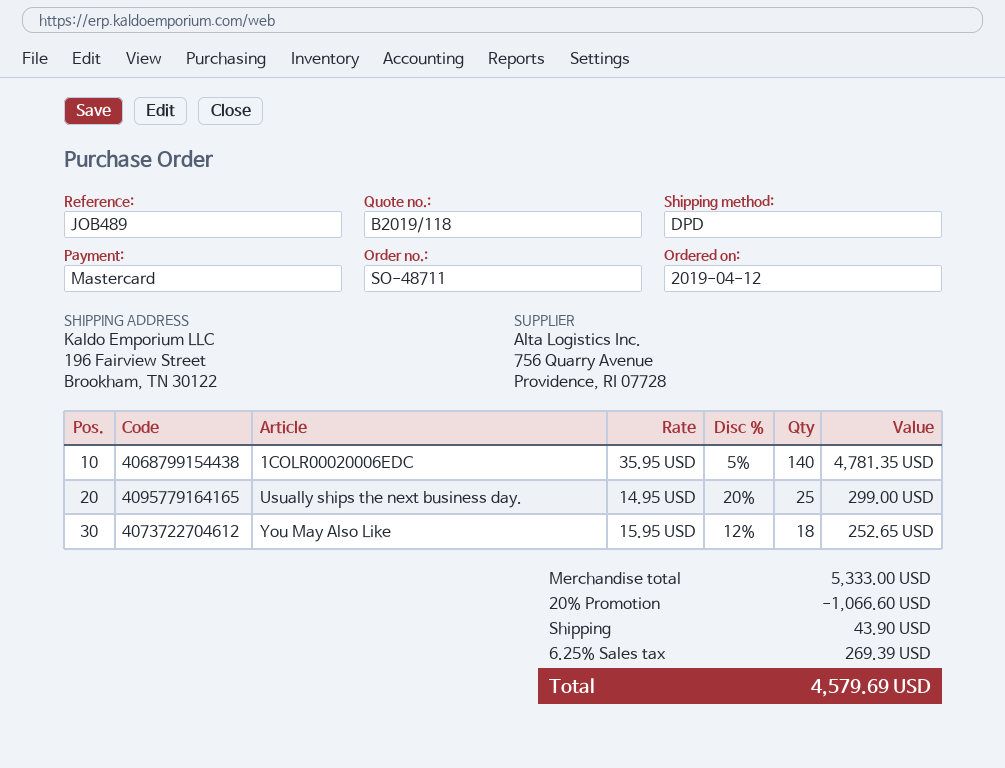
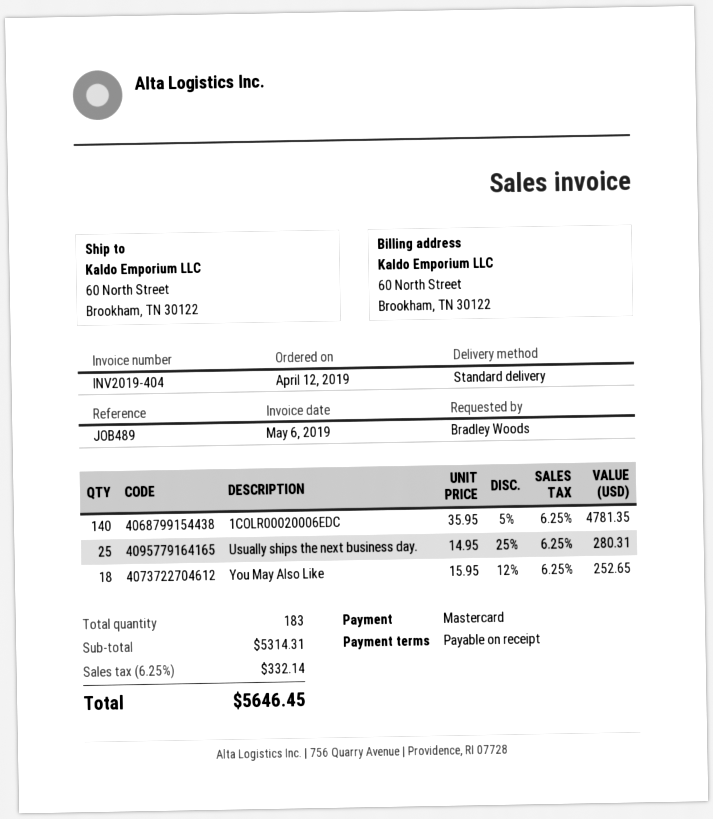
shipping method: DPD -> standard
ship to: 196 Fairview Street, Brookham, TN 30122 -> 60 North Street, Brookham, TN 30122
Usually ships the next business day.: 25 x 14.95 - 20% = 299.00 -> 25 x 14.95 - 25% = 280.31
subtotal: 5333.00 -> 5314.31
discount: 20% = 1066.60 -> none
shipping: 43.90 -> none
tax: 6.25% = 269.39 -> 6.25% = 332.14
total: 4579.69 -> 5646.45

